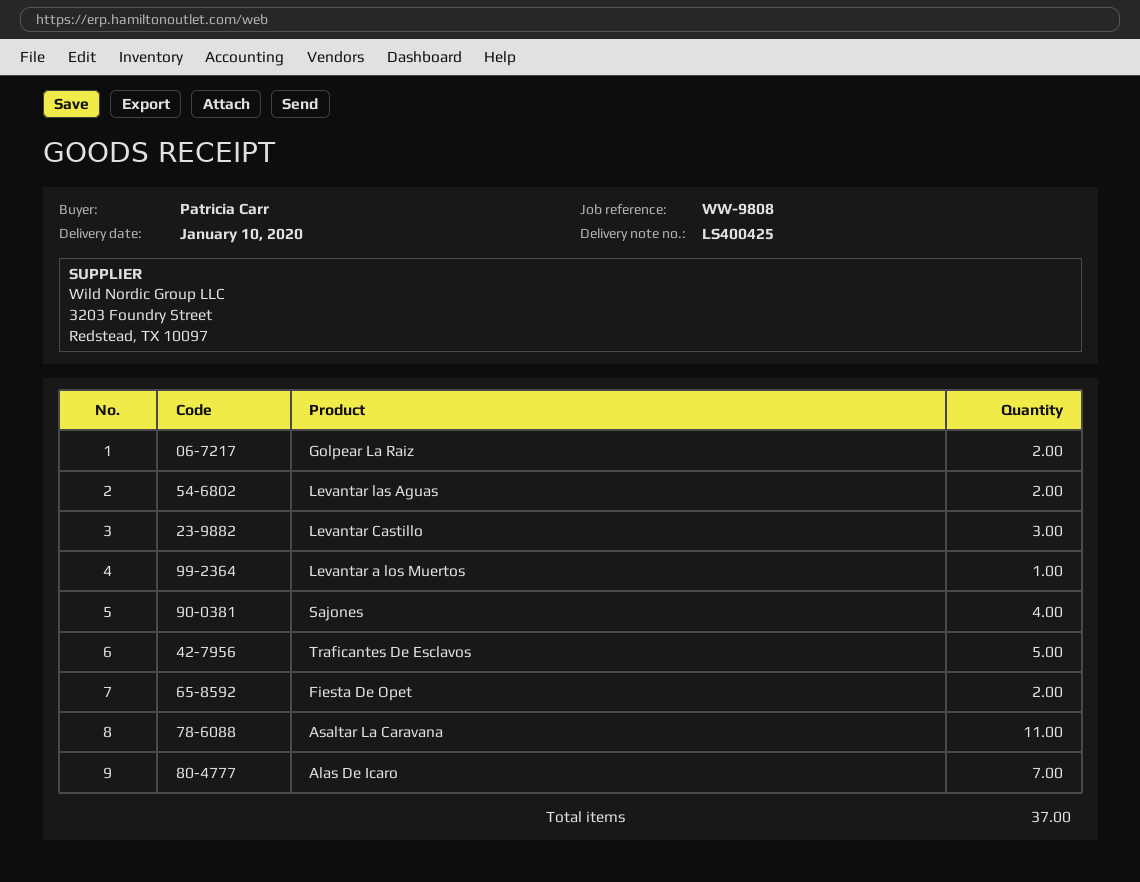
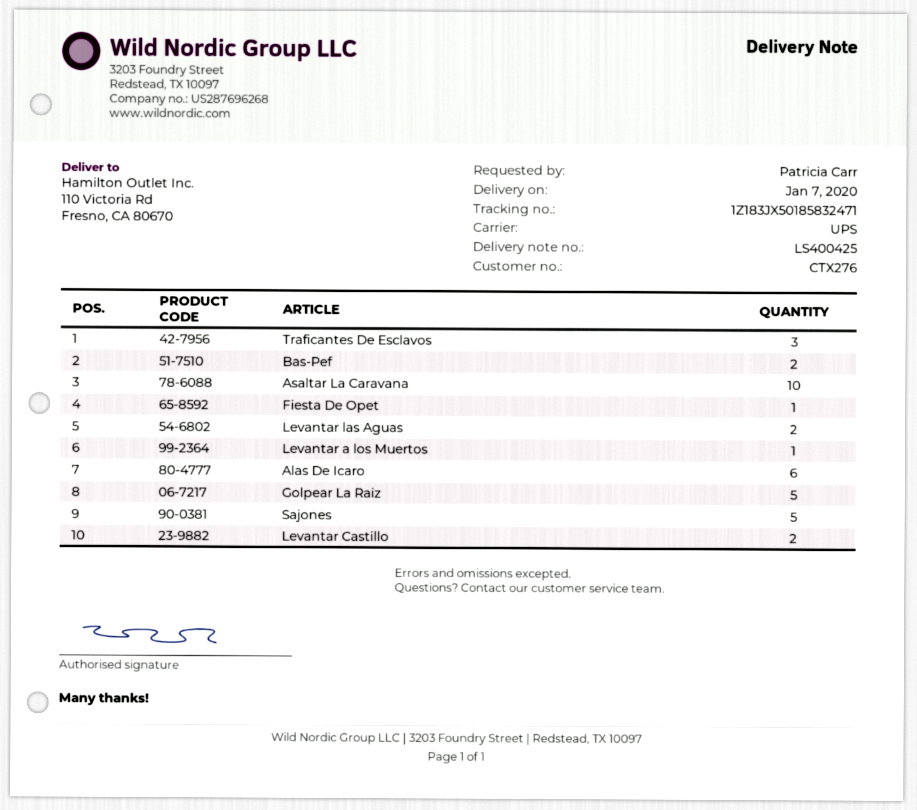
delivery date: 2020-01-10 -> 2020-01-07
Golpear La Raiz: 2 -> 5
Levantar Castillo: 3 -> 2
Sajones: 4 -> 5
Traficantes De Esclavos: 5 -> 3
Fiesta De Opet: 2 -> 1
Asaltar La Caravana: 11 -> 10
Alas De Icaro: 7 -> 6
Bas-Pef: none -> 2

